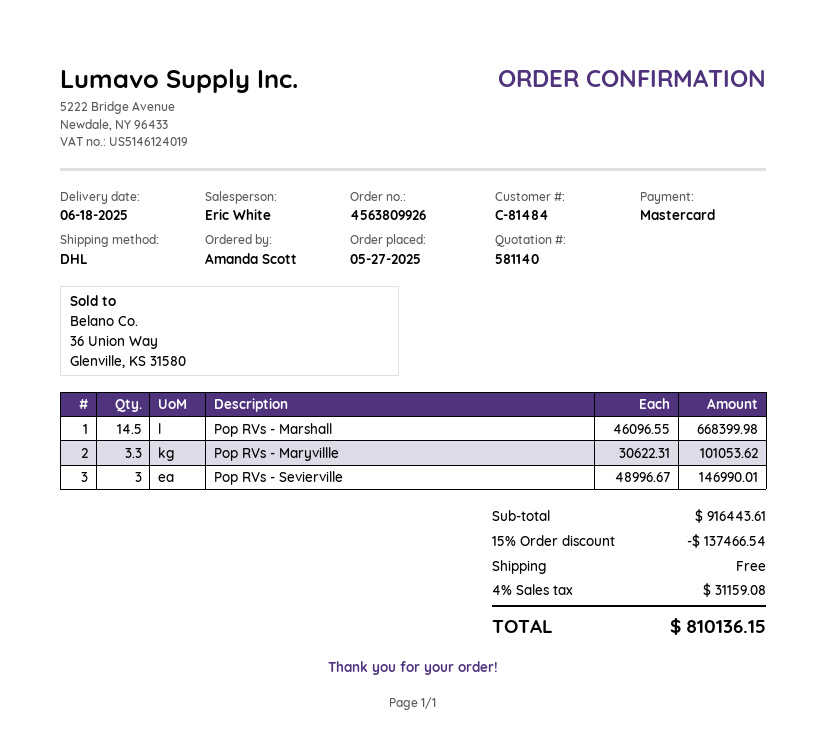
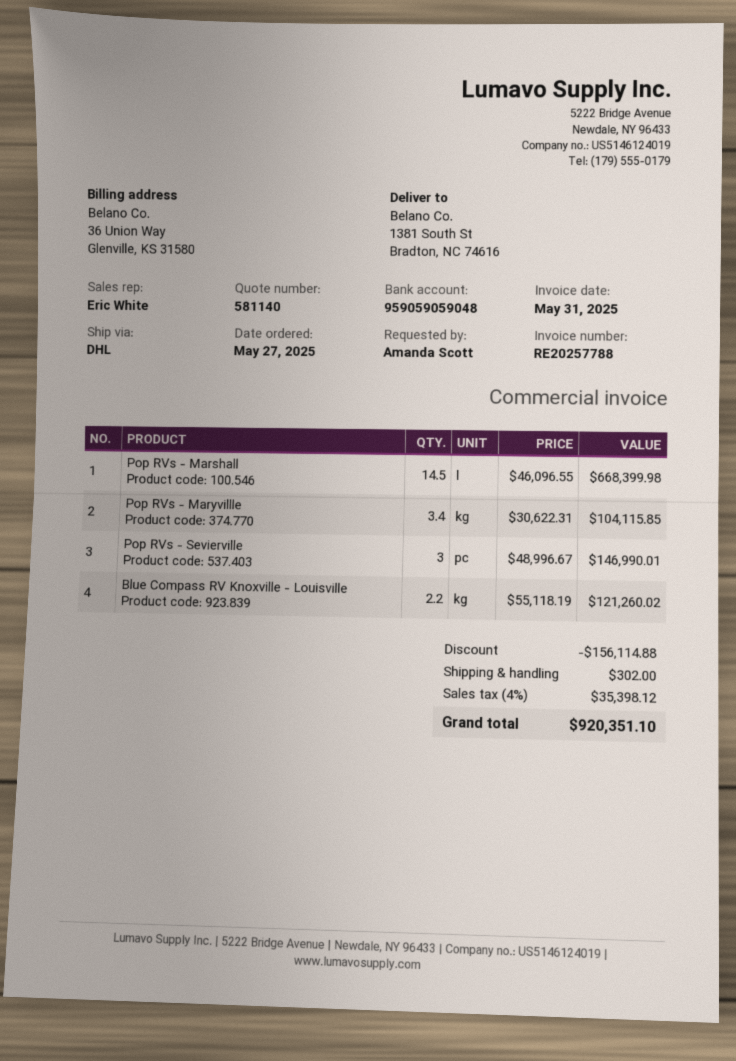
Pop RVs - Maryvillle: 3.3 x 30622.31 = 101053.62 -> 3.4 x 30622.31 = 104115.85
Blue Compass RV Knoxville - Louisville: none -> 2.2 x 55118.19 = 121260.02
discount: 137466.54 -> 156114.88
shipping: 0.00 -> 302.00
tax: 4% = 31159.08 -> 4% = 35398.12
total: 810136.15 -> 920351.10

